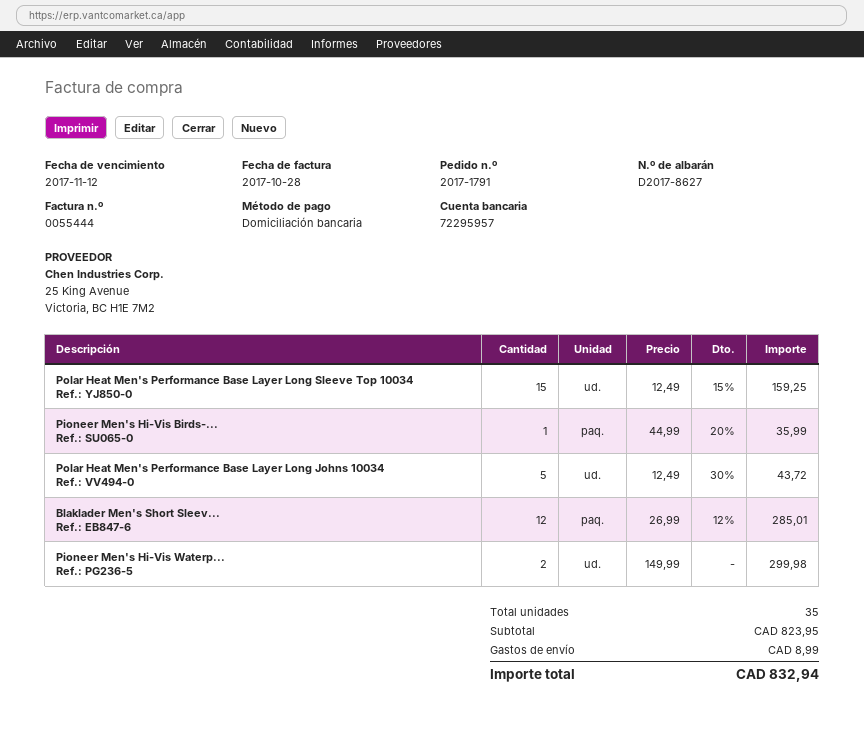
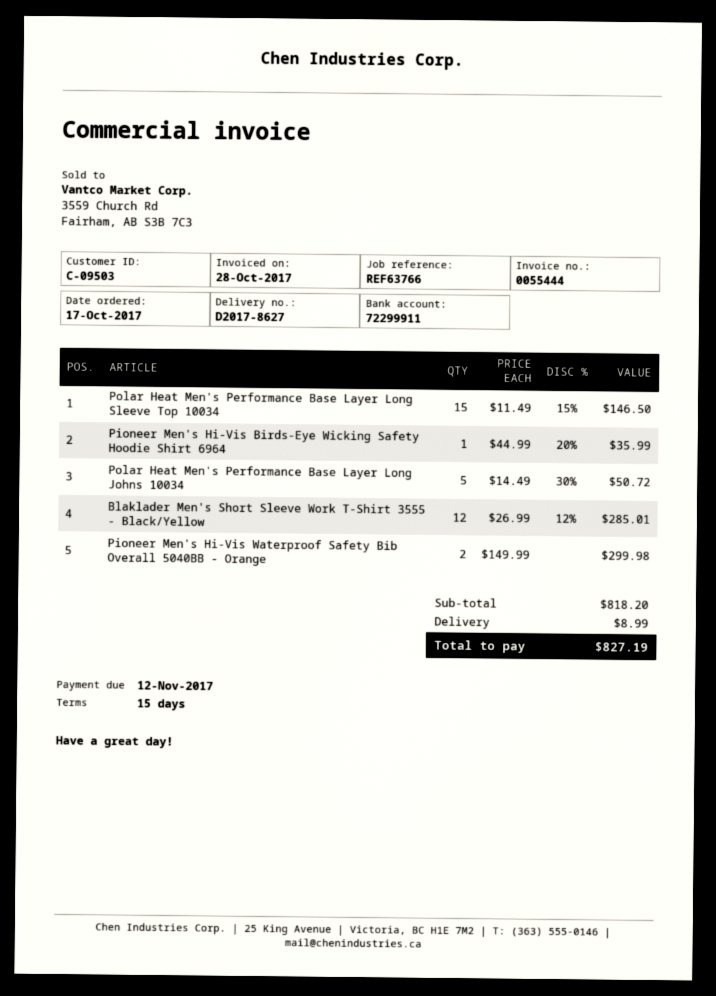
bank account: 72295957 -> 72299911
Polar Heat Men's Performance Base Layer Long Sleeve Top 10034: 15 x 12.49 - 15% = 159.25 -> 15 x 11.49 - 15% = 146.50
Polar Heat Men's Performance Base Layer Long Johns 10034: 5 x 12.49 - 30% = 43.72 -> 5 x 14.49 - 30% = 50.72
subtotal: 823.95 -> 818.20
total: 832.94 -> 827.19

